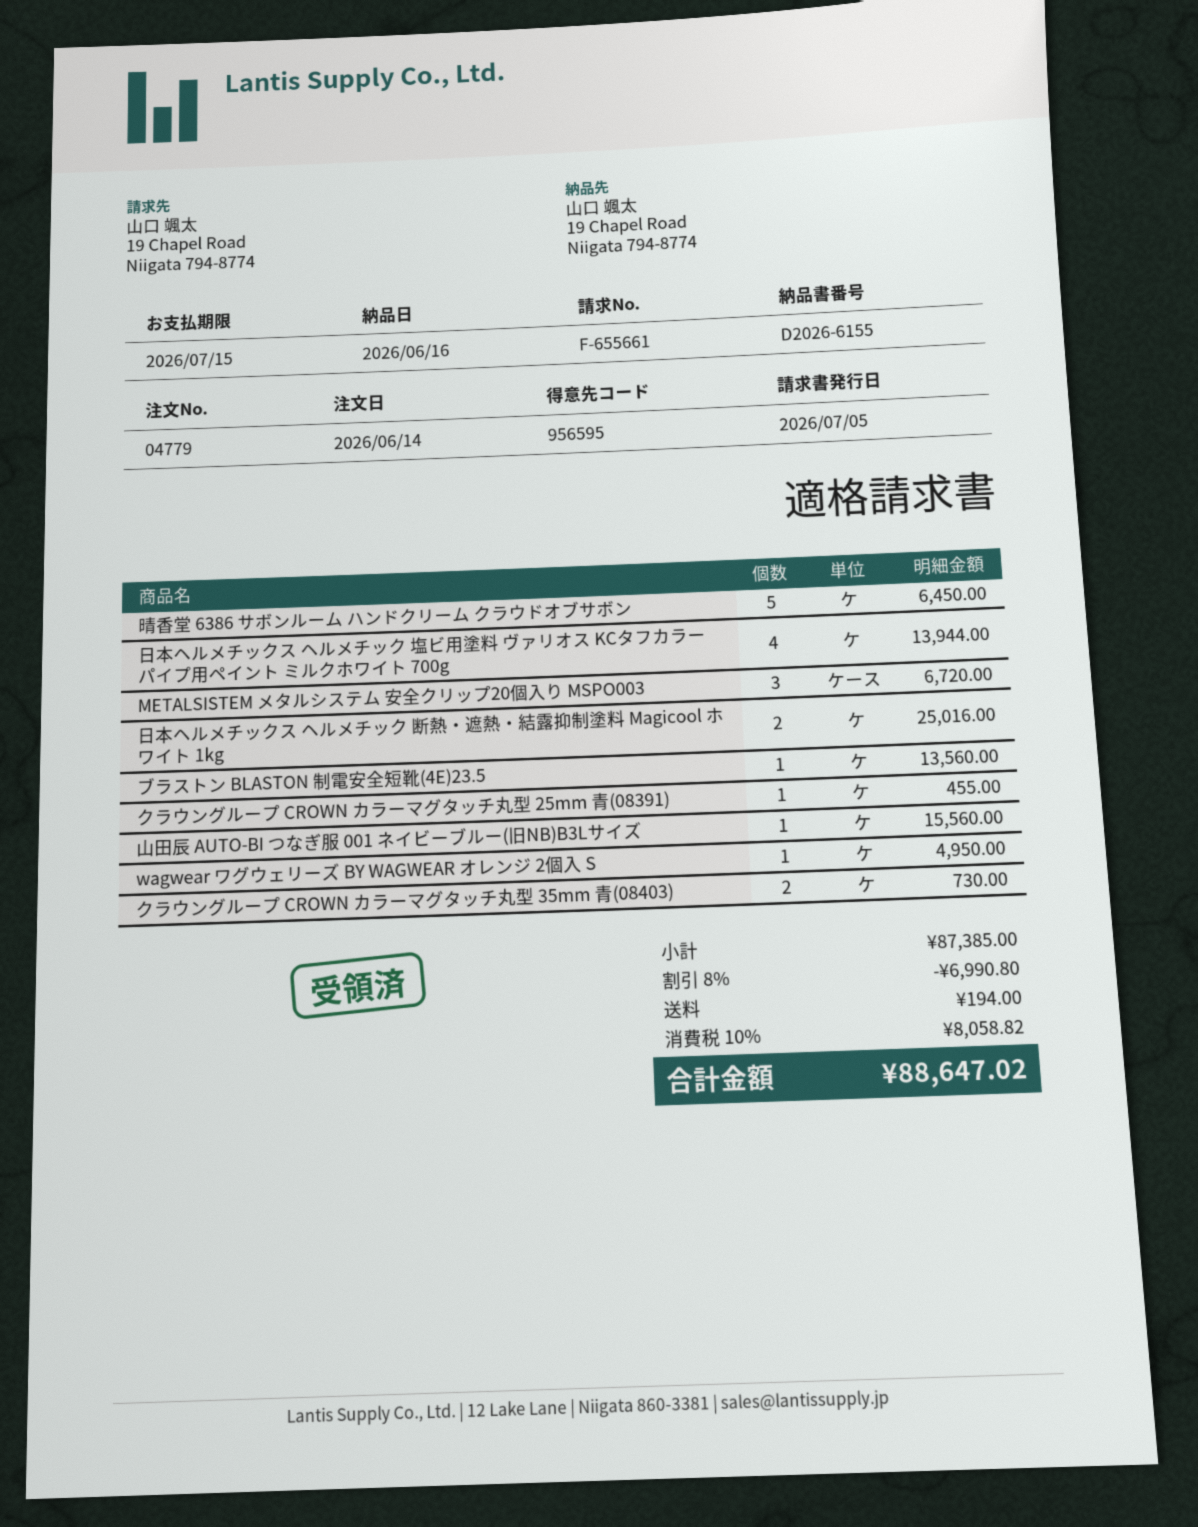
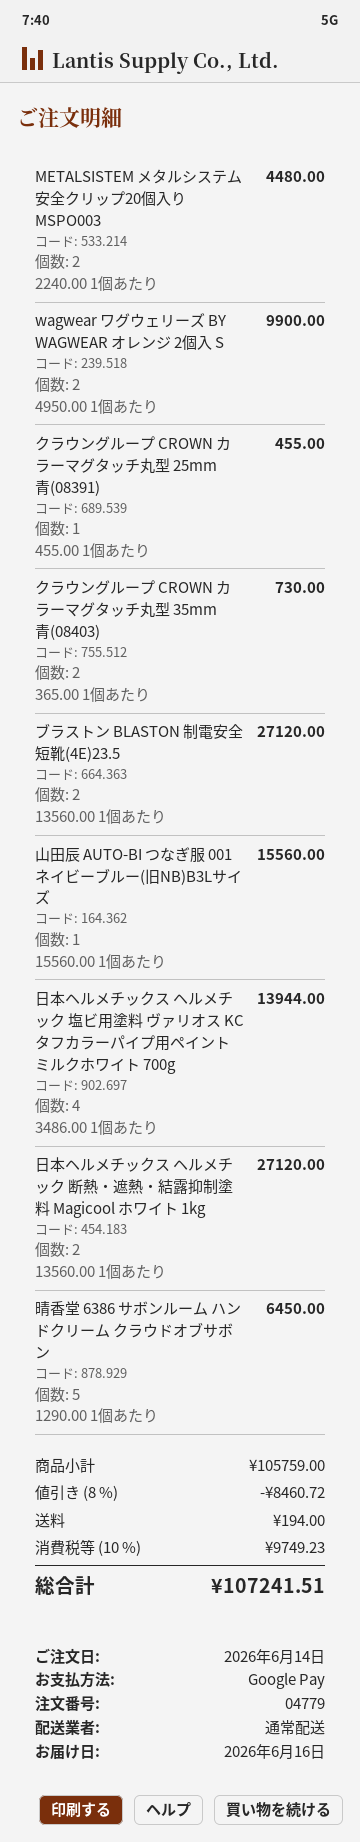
METALSISTEM メタルシステム 安全クリップ20個入り MSPO003: 3 for 6720.00 -> 2 for 4480.00
日本ヘルメチックス ヘルメチック 断熱・遮熱・結露抑制塗料 Magicool ホワイト 1kg: 2 for 25016.00 -> 2 for 27120.00
ブラストン BLASTON 制電安全短靴(4E)23.5: 1 for 13560.00 -> 2 for 27120.00
wagwear ワグウェリーズ BY WAGWEAR オレンジ 2個入 S: 1 for 4950.00 -> 2 for 9900.00
subtotal: 87385.00 -> 105759.00
discount: 8% = 6990.80 -> 8% = 8460.72
tax: 10% = 8058.82 -> 10% = 9749.23
total: 88647.02 -> 107241.51

